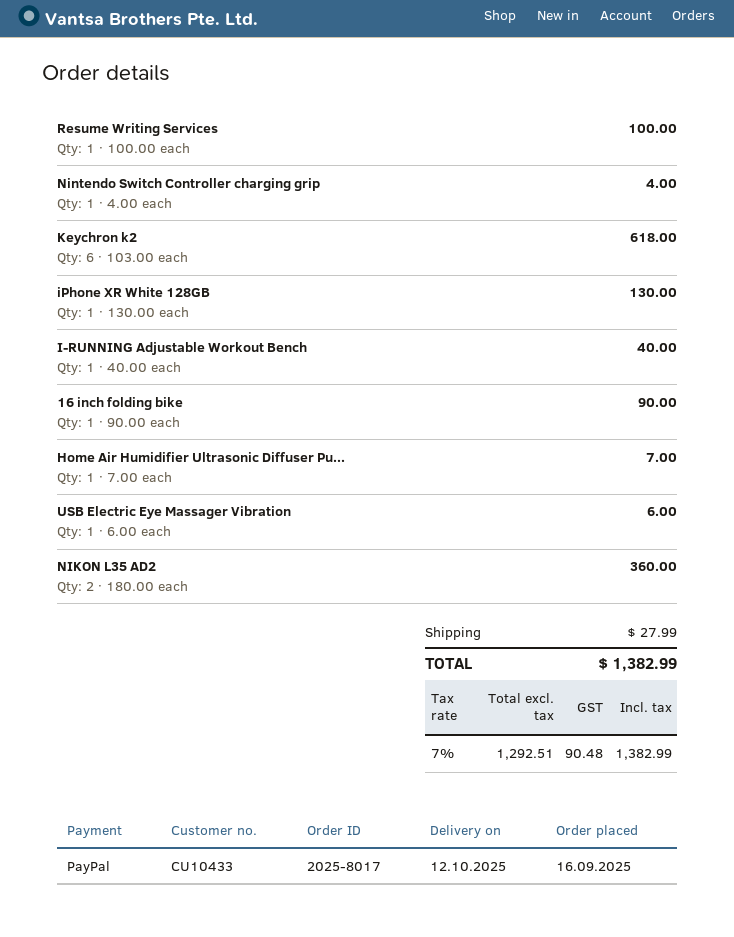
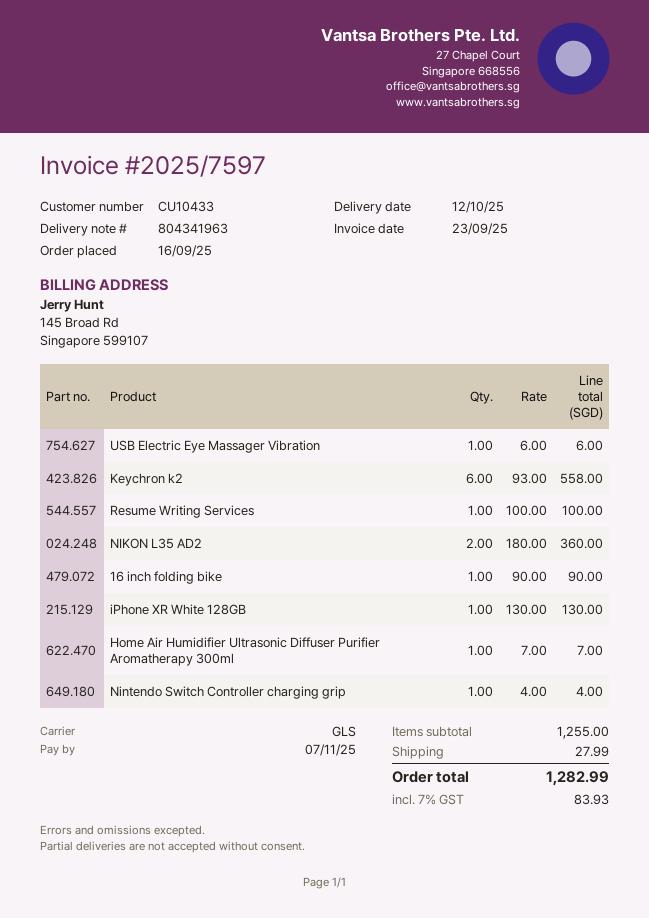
Keychron k2: 6 x 103.00 = 618.00 -> 6 x 93.00 = 558.00
I-RUNNING Adjustable Workout Bench: 1 x 40.00 = 40.00 -> none
tax: 7% = 90.48 -> 7% = 83.93
total: 1382.99 -> 1282.99

